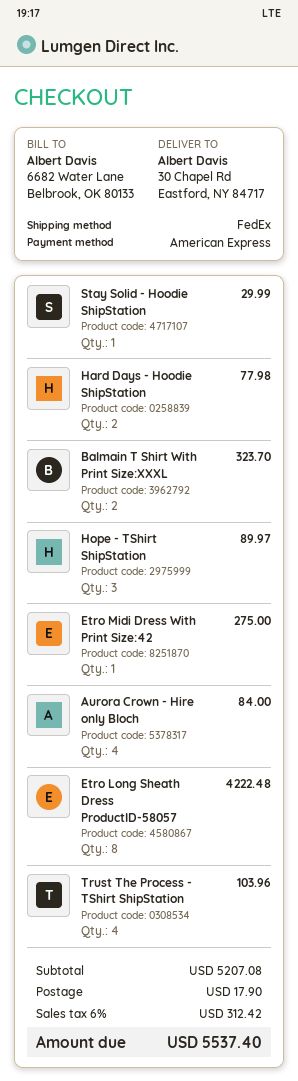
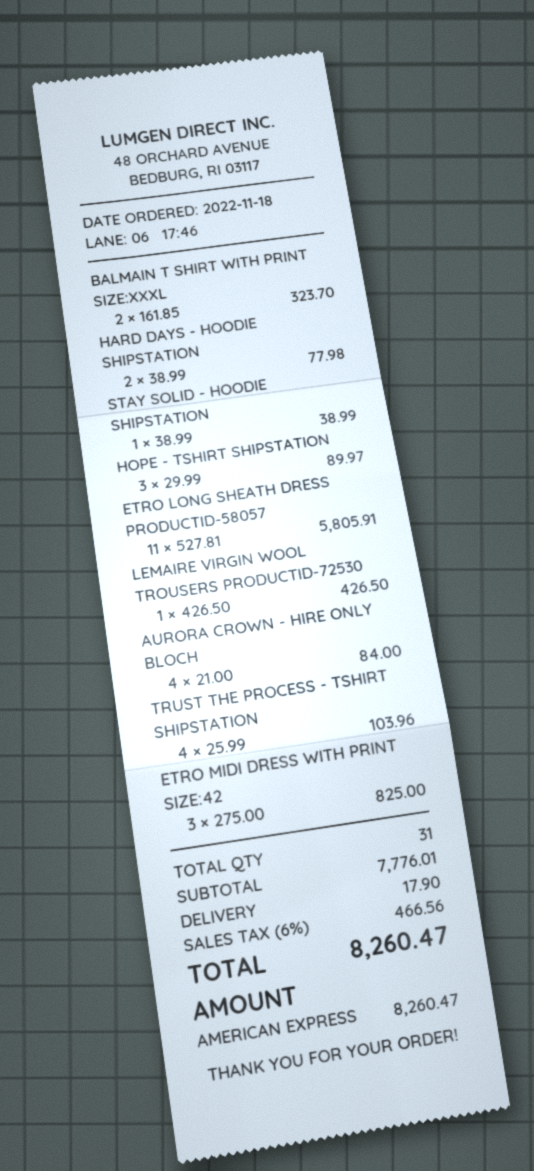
Stay Solid - Hoodie ShipStation: 1 for 29.99 -> 1 for 38.99
Etro Midi Dress With Print Size:42: 1 for 275.00 -> 3 for 825.00
Etro Long Sheath Dress ProductID-58057: 8 for 4222.48 -> 11 for 5805.91
LEMAIRE VIRGIN WOOL TROUSERS PRODUCTID-72530: none -> 1 for 426.50
subtotal: 5207.08 -> 7776.01
tax: 6% = 312.42 -> 6% = 466.56
total: 5537.40 -> 8260.47

